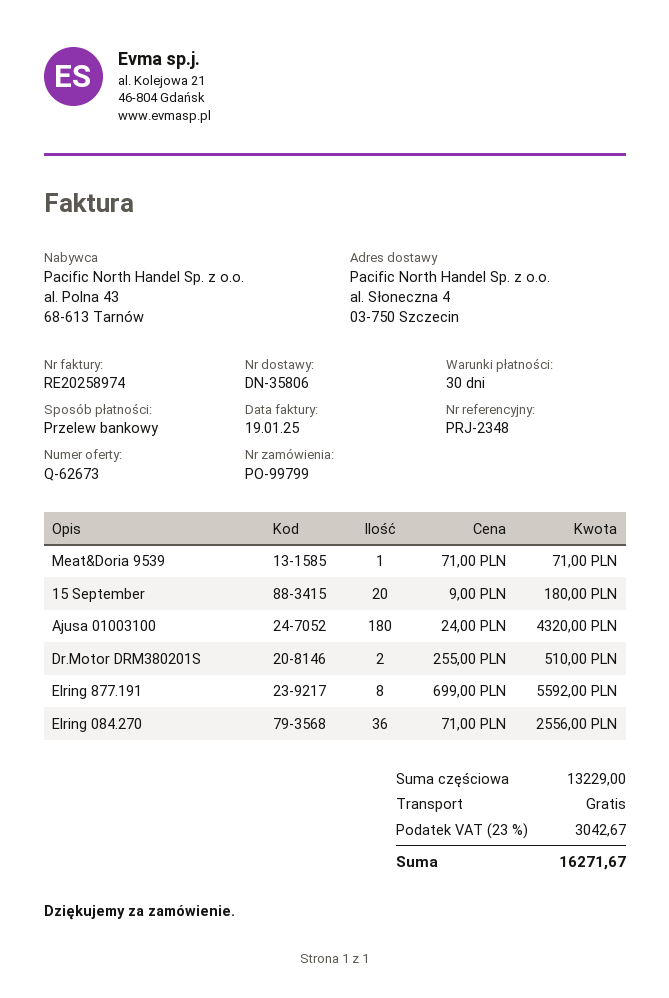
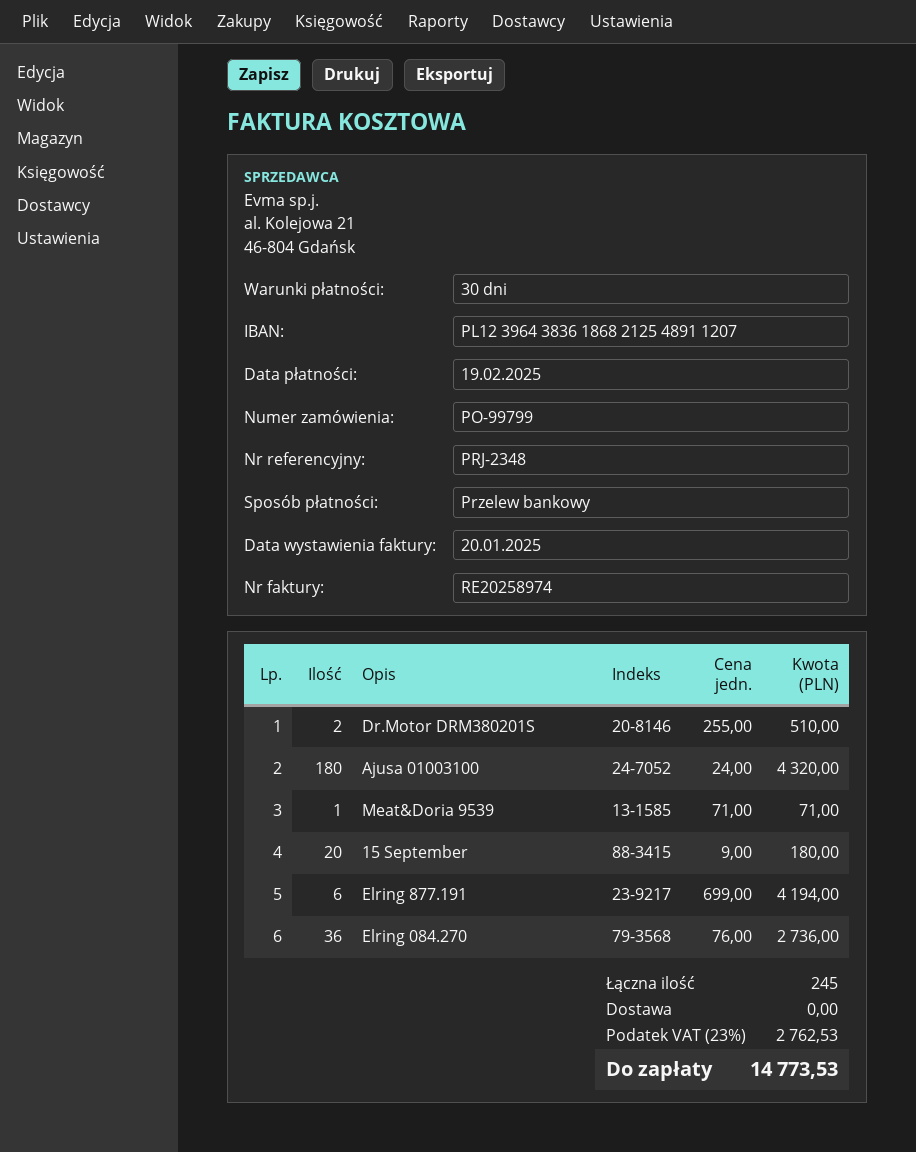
invoice date: 2025-01-19 -> 2025-01-20
Elring 877.191: 8 x 699.00 = 5592.00 -> 6 x 699.00 = 4194.00
Elring 084.270: 36 x 71.00 = 2556.00 -> 36 x 76.00 = 2736.00
tax: 23% = 3042.67 -> 23% = 2762.53
total: 16271.67 -> 14773.53

